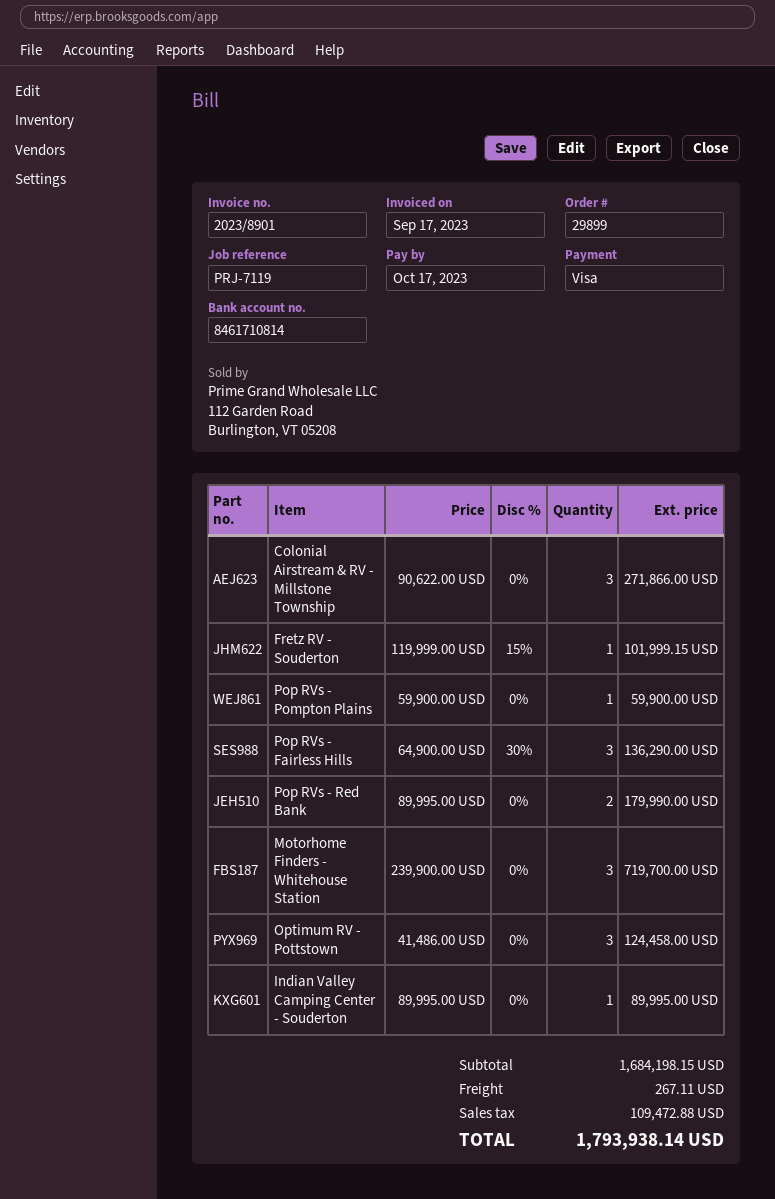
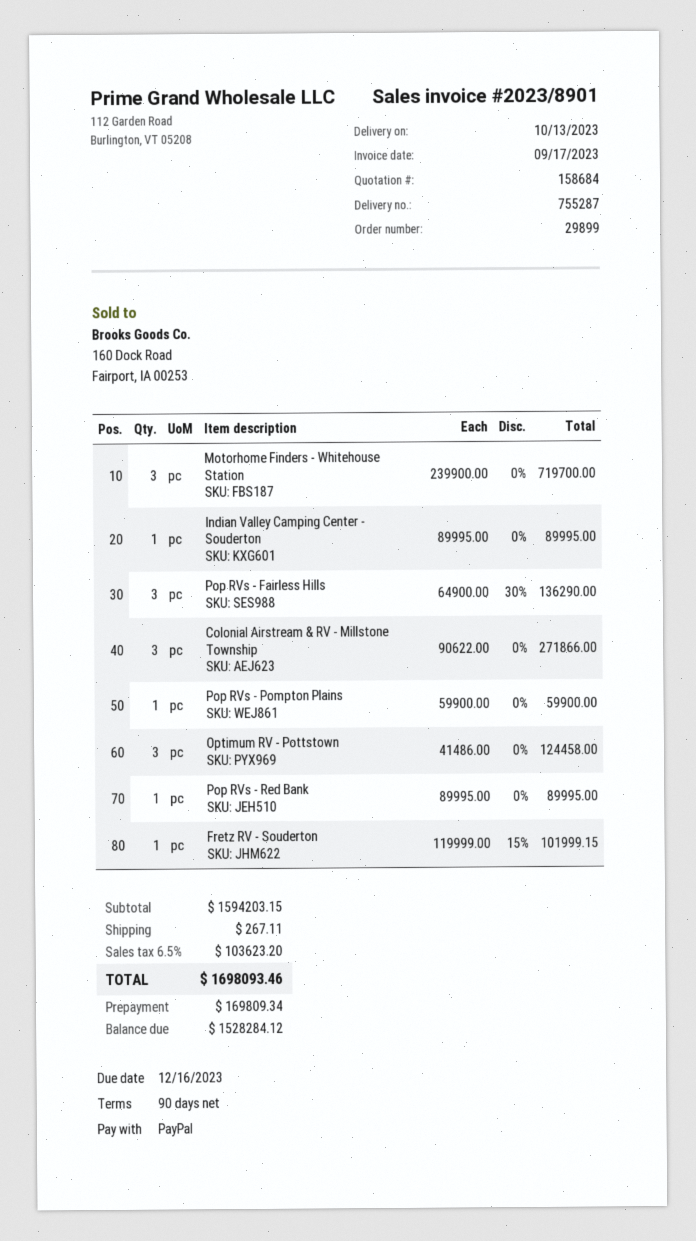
due date: 2023-10-17 -> 2023-12-16
payment method: Visa -> PayPal
Pop RVs - Red Bank: 2 x 89995.00 = 179990.00 -> 1 x 89995.00 = 89995.00
subtotal: 1684198.15 -> 1594203.15
tax: 109472.88 -> 103623.20
total: 1793938.14 -> 1698093.46

